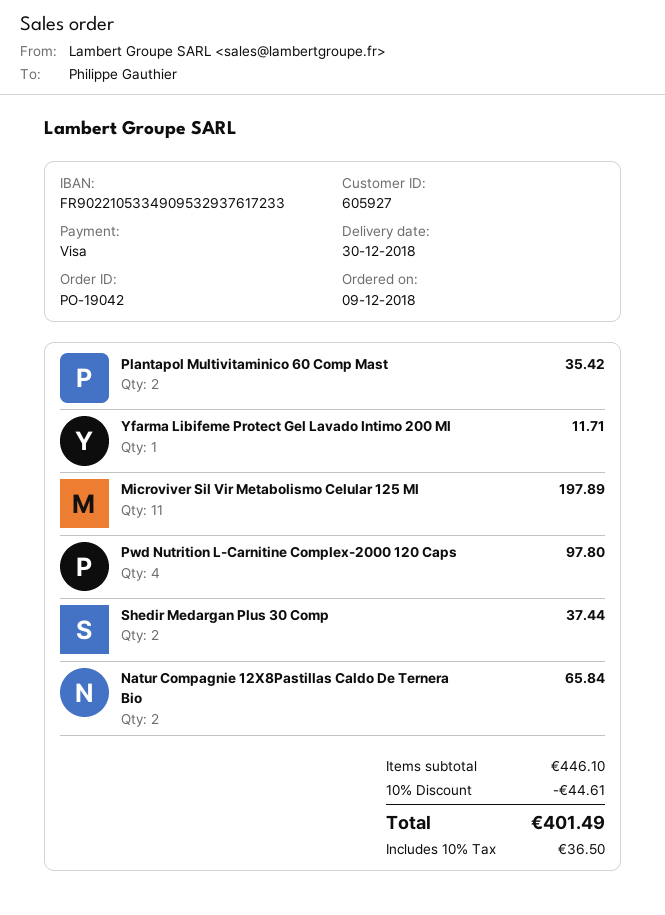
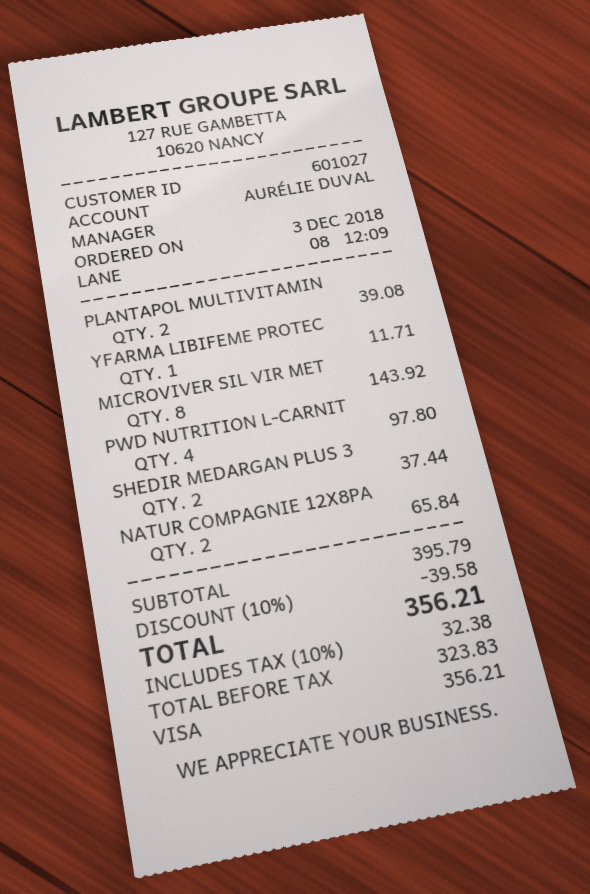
order date: 2018-12-09 -> 2018-12-03
customer number: 605927 -> 601027
Plantapol Multivitaminico 60 Comp Mast: 2 for 35.42 -> 2 for 39.08
Microviver Sil Vir Metabolismo Celular 125 Ml: 11 for 197.89 -> 8 for 143.92
subtotal: 446.10 -> 395.79
discount: 10% = 44.61 -> 10% = 39.58
tax: 10% = 36.50 -> 10% = 32.38
total: 401.49 -> 356.21

